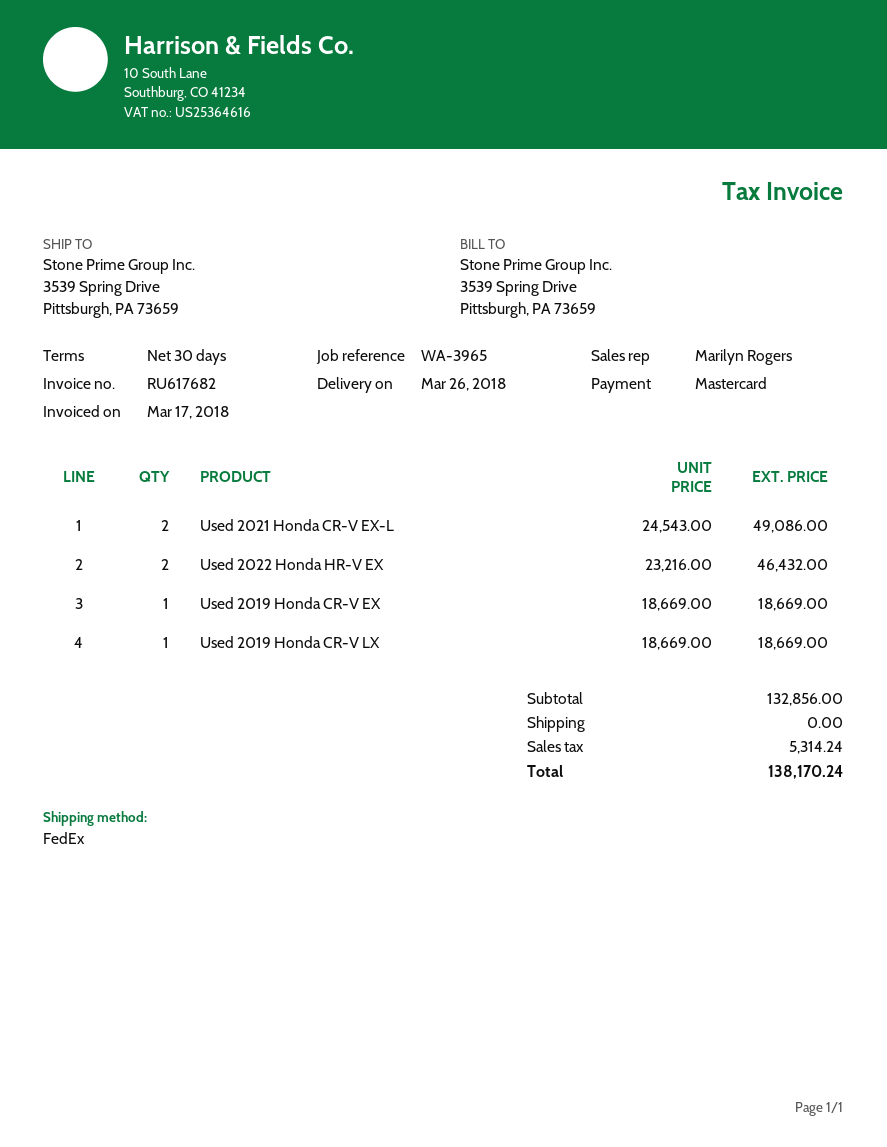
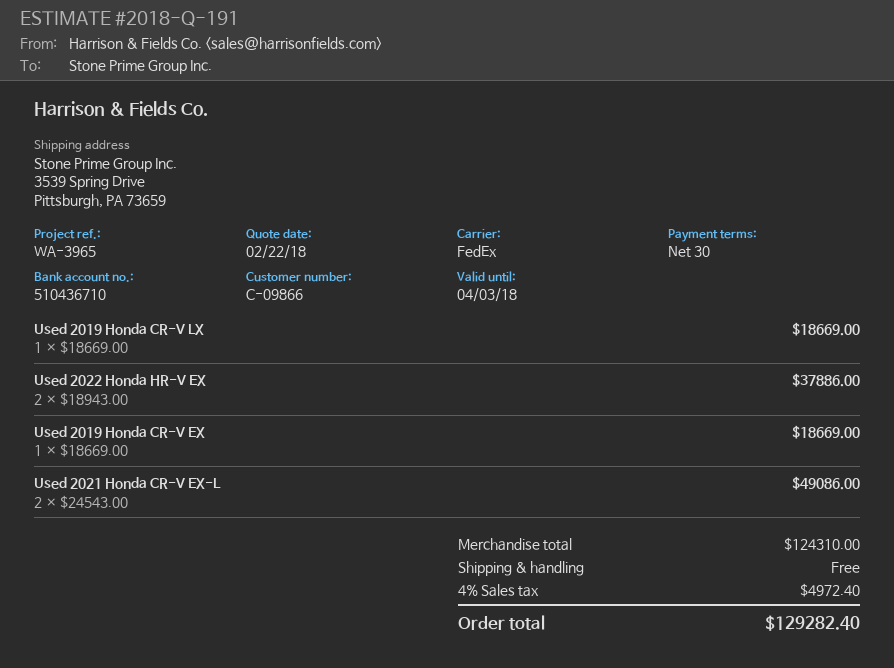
Used 2022 Honda HR-V EX: 2 x 23216.00 = 46432.00 -> 2 x 18943.00 = 37886.00
subtotal: 132856.00 -> 124310.00
tax: 5314.24 -> 4972.40
total: 138170.24 -> 129282.40

